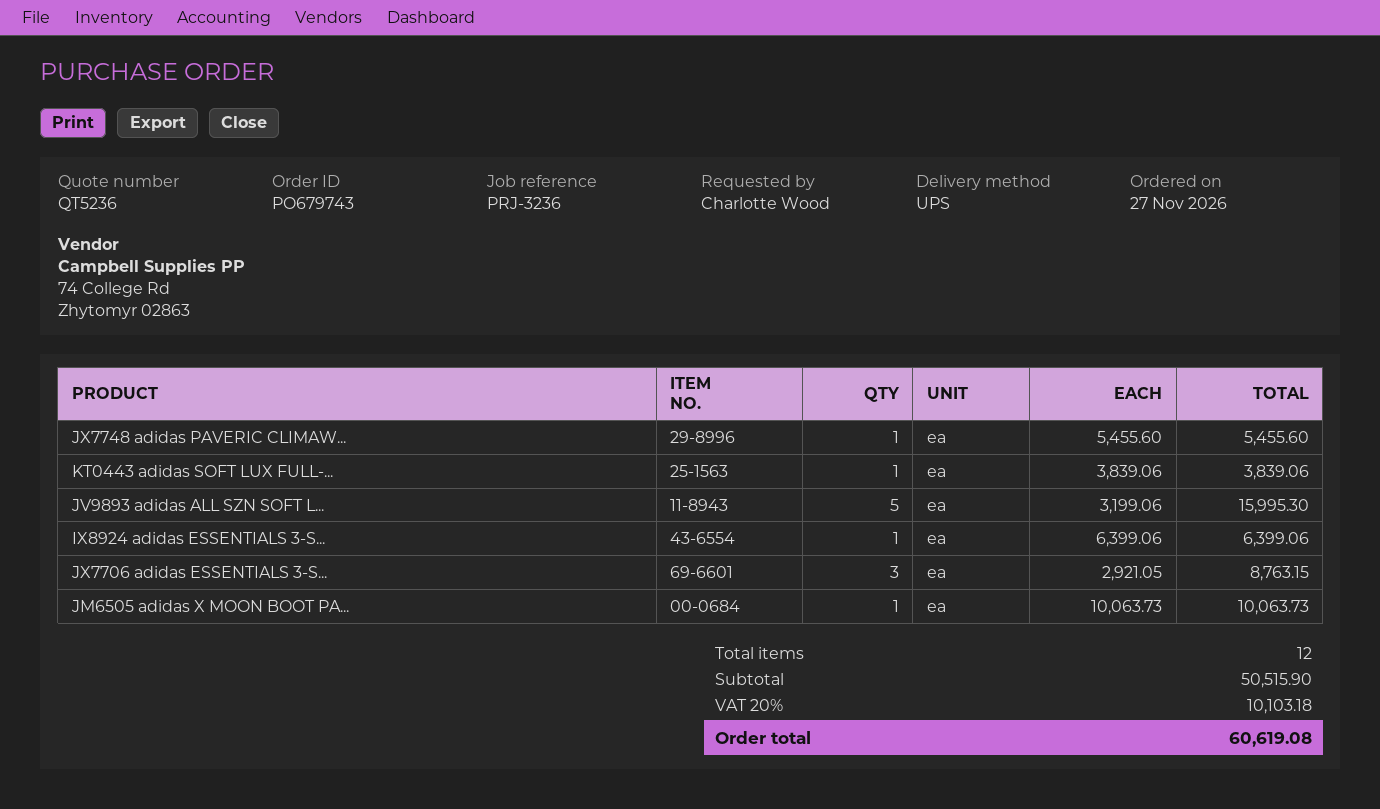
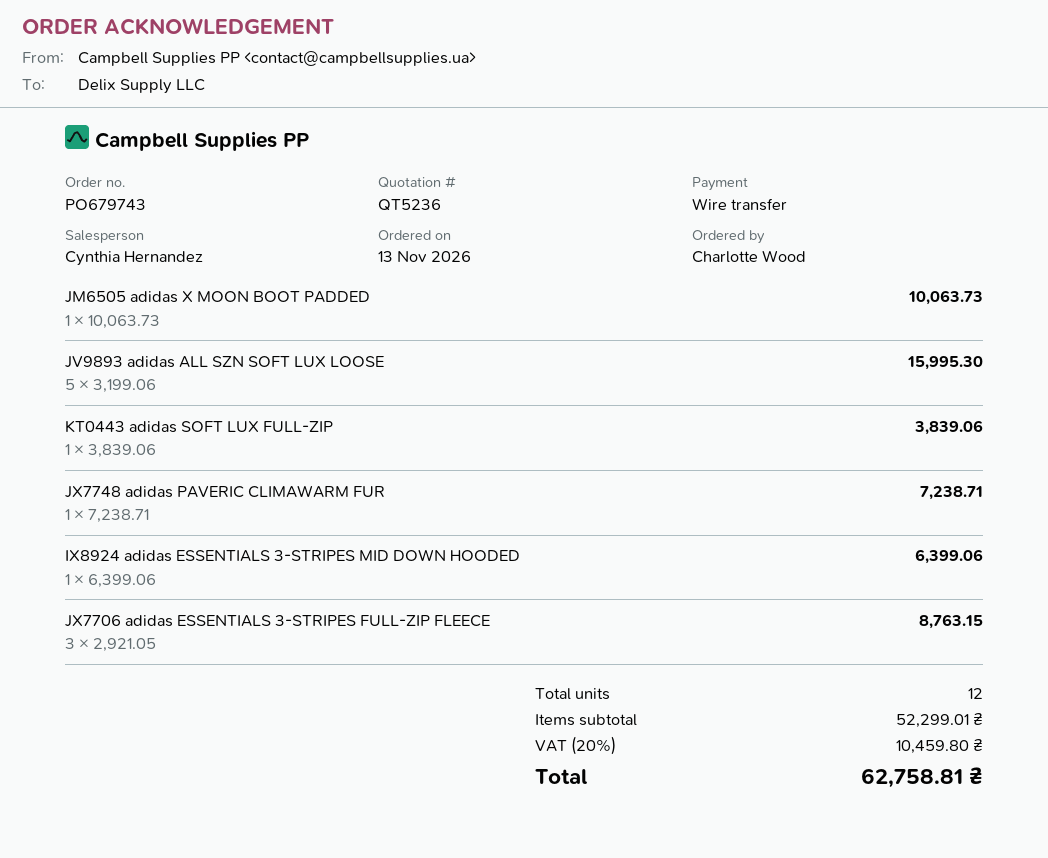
order date: 2026-11-27 -> 2026-11-13
JX7748 adidas PAVERIC CLIMAW...: 1 x 5455.60 = 5455.60 -> 1 x 7238.71 = 7238.71
subtotal: 50515.90 -> 52299.01
tax: 20% = 10103.18 -> 20% = 10459.80
total: 60619.08 -> 62758.81

